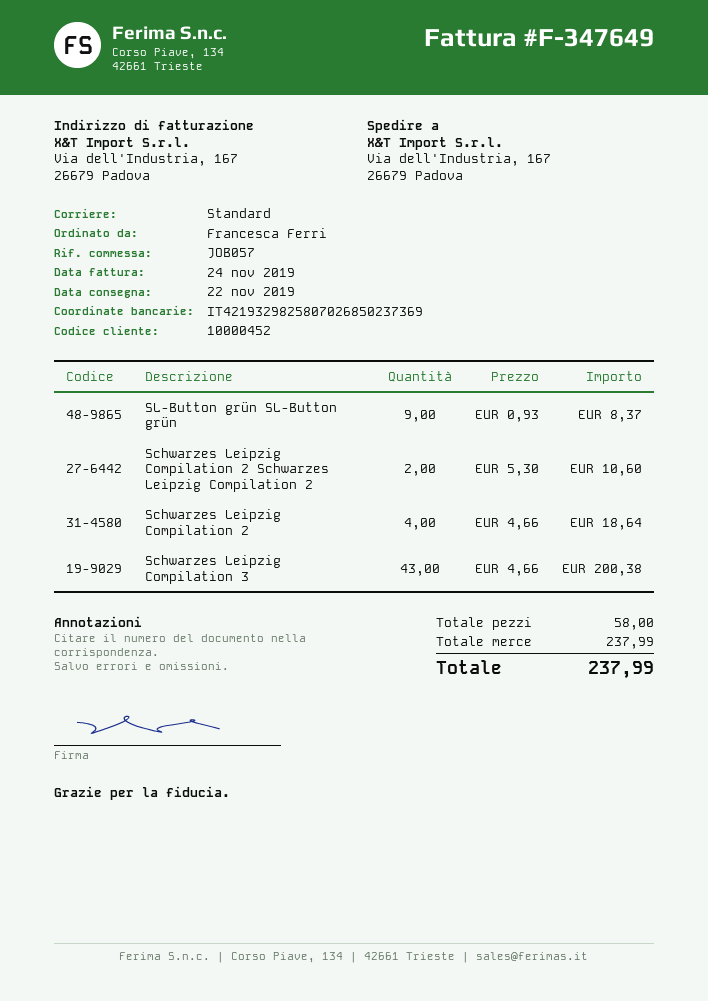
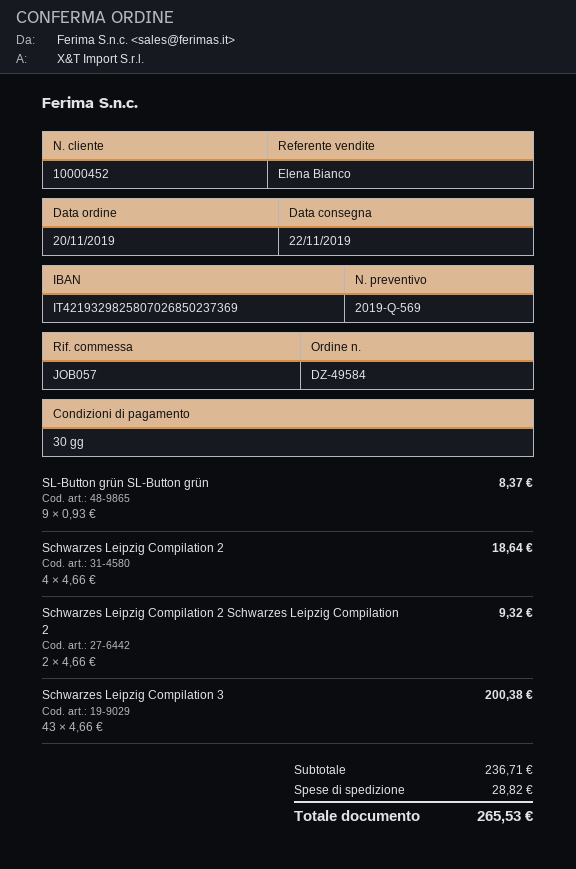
Schwarzes Leipzig Compilation 2 Schwarzes Leipzig Compilation 2: 2 x 5.30 = 10.60 -> 2 x 4.66 = 9.32
subtotal: 237.99 -> 236.71
shipping: none -> 28.82
total: 237.99 -> 265.53

